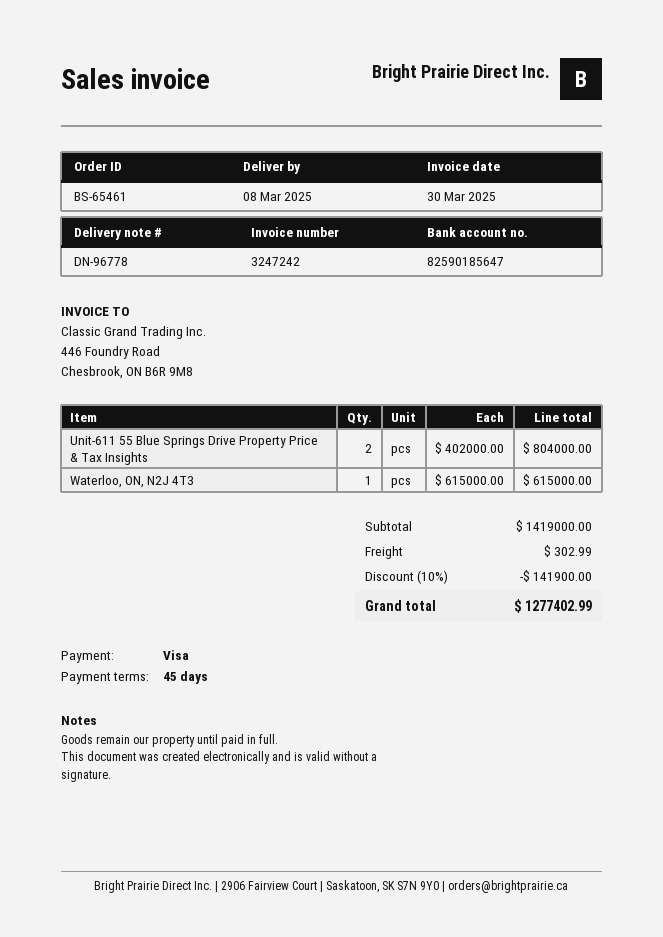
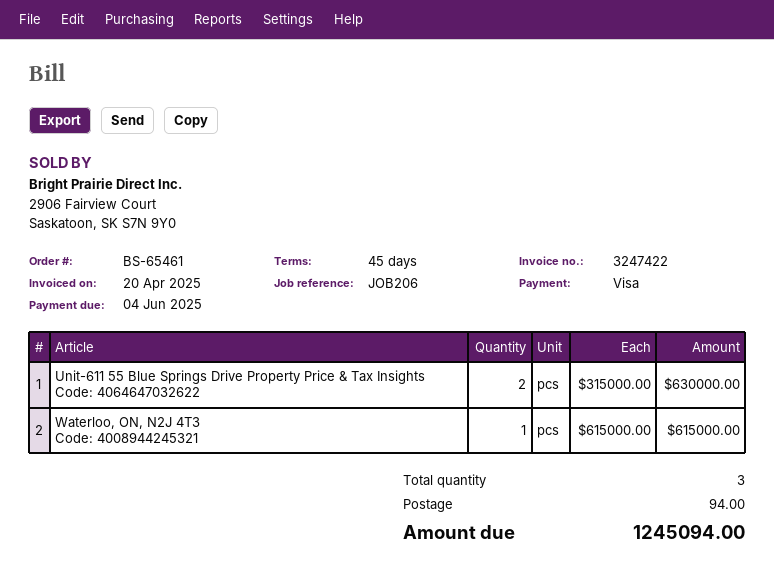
invoice number: 3247242 -> 3247422
invoice date: 2025-03-30 -> 2025-04-20
Unit-611 55 Blue Springs Drive Property Price & Tax Insights: 2 x 402000.00 = 804000.00 -> 2 x 315000.00 = 630000.00
discount: 10% = 141900.00 -> none
shipping: 302.99 -> 94.00
total: 1277402.99 -> 1245094.00

